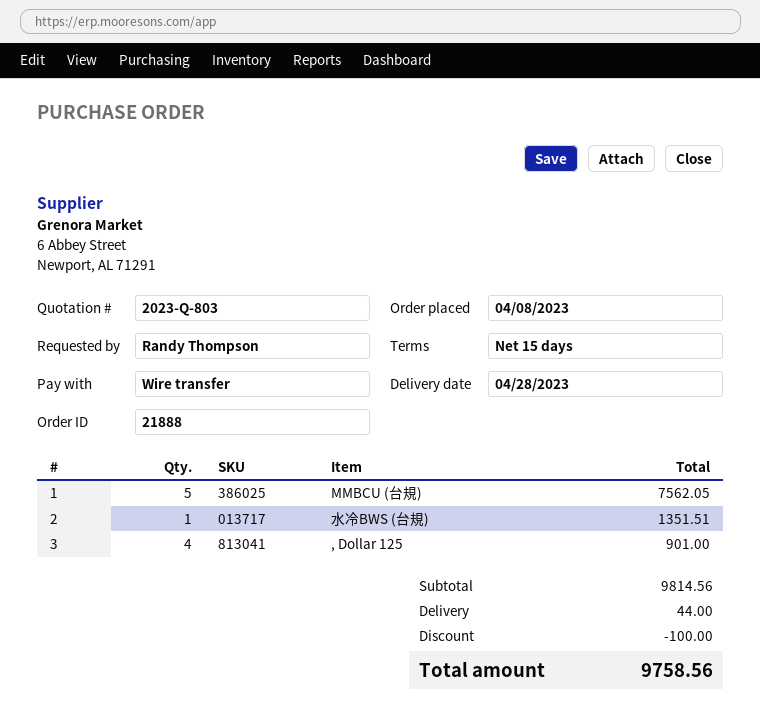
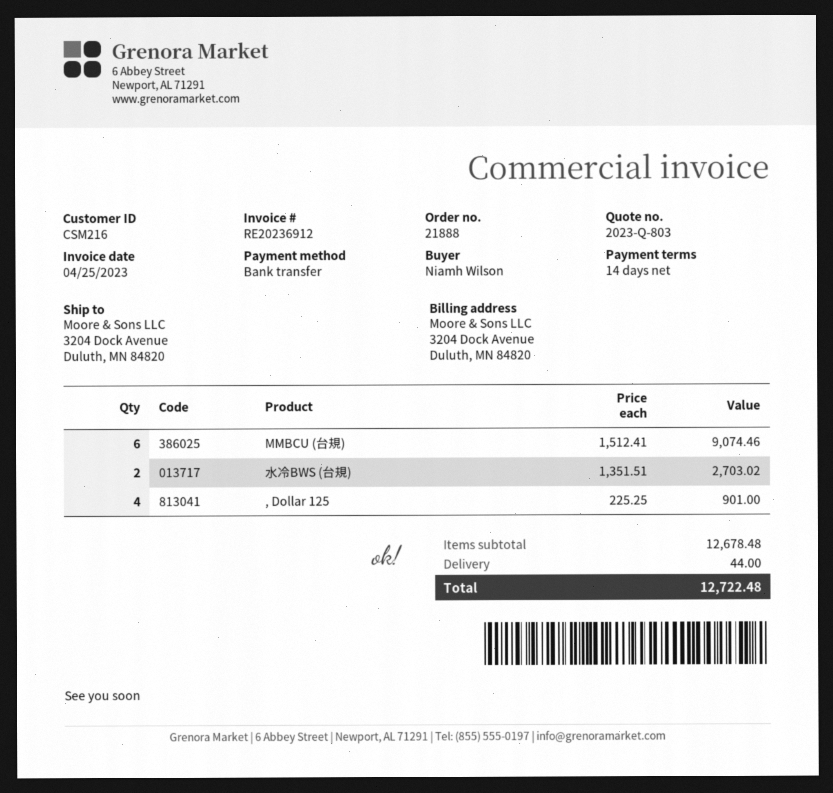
payment terms: 15 days -> 14 days
ordered by: Randy Thompson -> Niamh Wilson
MMBCU (台規): 5 for 7562.05 -> 6 for 9074.46
水冷BWS (台規): 1 for 1351.51 -> 2 for 2703.02
subtotal: 9814.56 -> 12678.48
discount: 100.00 -> none
total: 9758.56 -> 12722.48

